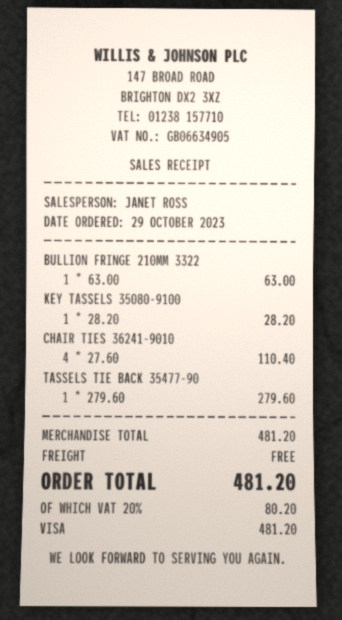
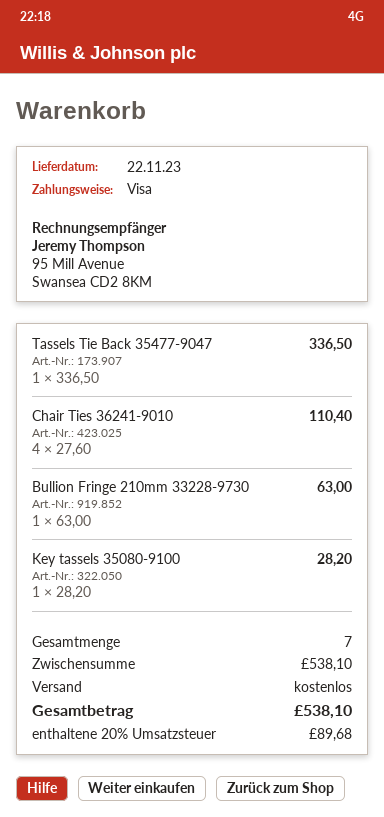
TASSELS TIE BACK 35477-90: 1 x 279.60 = 279.60 -> 1 x 336.50 = 336.50
subtotal: 481.20 -> 538.10
tax: 20% = 80.20 -> 20% = 89.68
total: 481.20 -> 538.10

